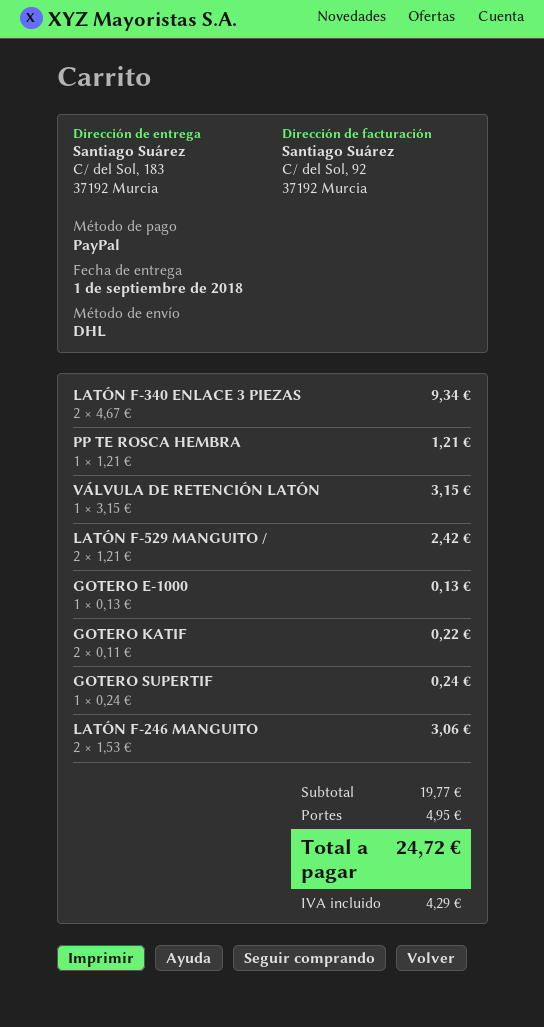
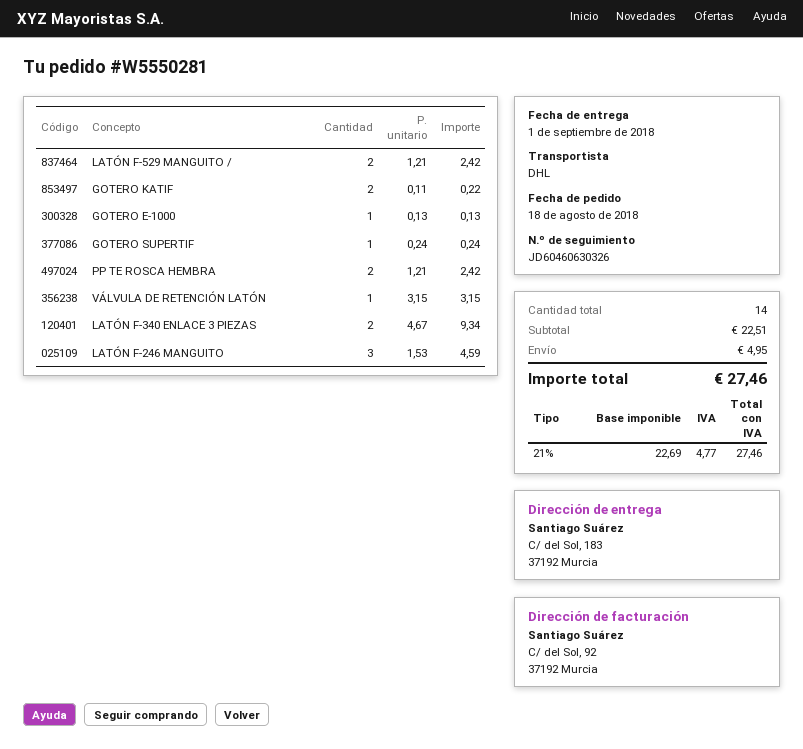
PP TE ROSCA HEMBRA: 1 x 1.21 = 1.21 -> 2 x 1.21 = 2.42
LATÓN F-246 MANGUITO: 2 x 1.53 = 3.06 -> 3 x 1.53 = 4.59
subtotal: 19.77 -> 22.51
tax: 4.29 -> 4.77
total: 24.72 -> 27.46

